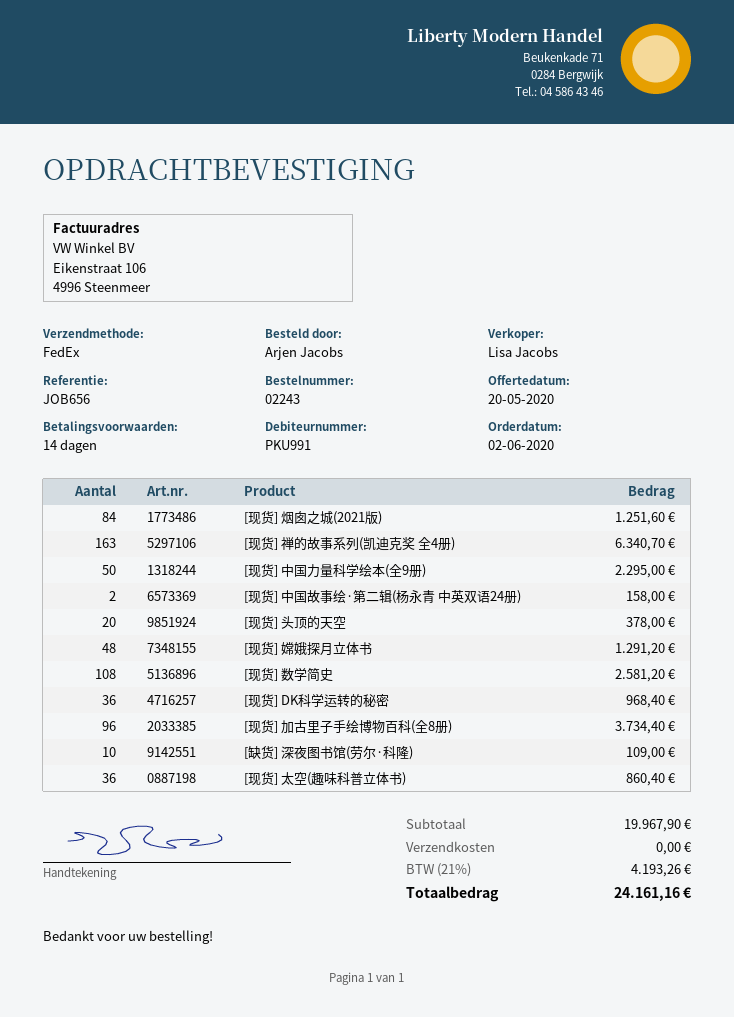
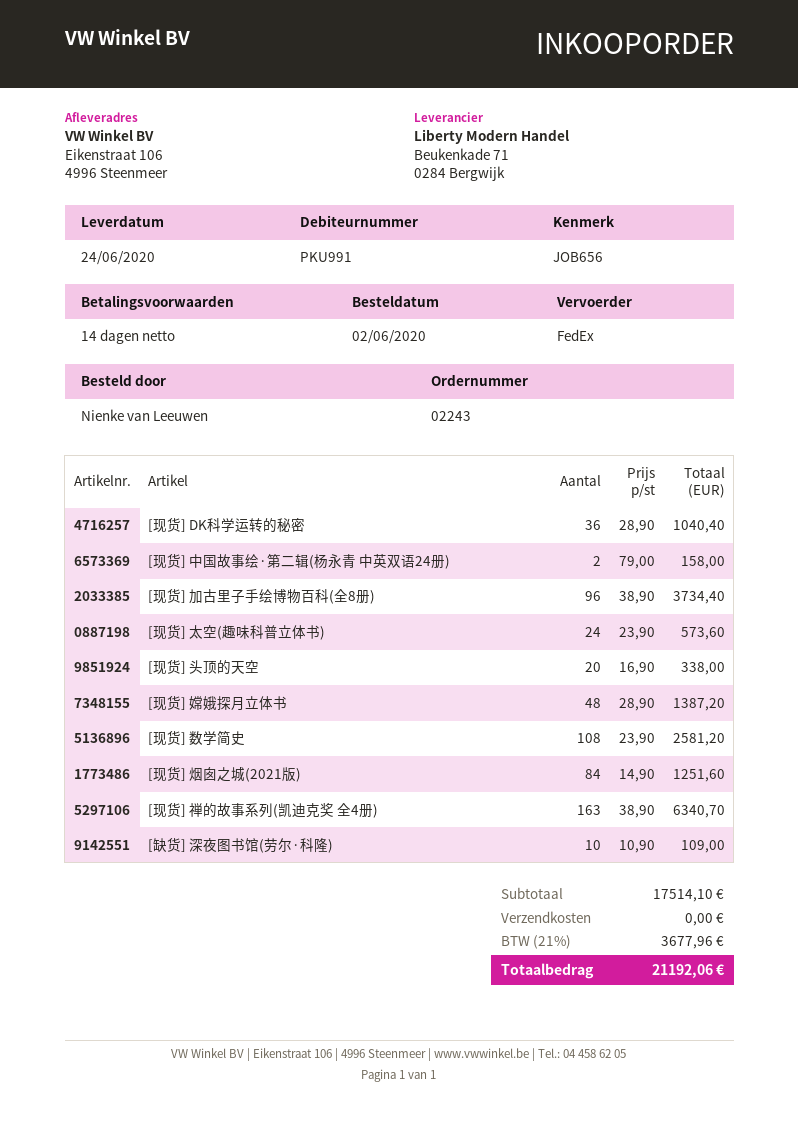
ordered by: Arjen Jacobs -> Nienke van Leeuwen
[现货] 中国力量科学绘本(全9册): 50 for 2295.00 -> none
[现货] 头顶的天空: 20 for 378.00 -> 20 for 338.00
[现货] 嫦娥探月立体书: 48 for 1291.20 -> 48 for 1387.20
[现货] DK科学运转的秘密: 36 for 968.40 -> 36 for 1040.40
[现货] 太空(趣味科普立体书): 36 for 860.40 -> 24 for 573.60
subtotal: 19967.90 -> 17514.10
tax: 21% = 4193.26 -> 21% = 3677.96
total: 24161.16 -> 21192.06

